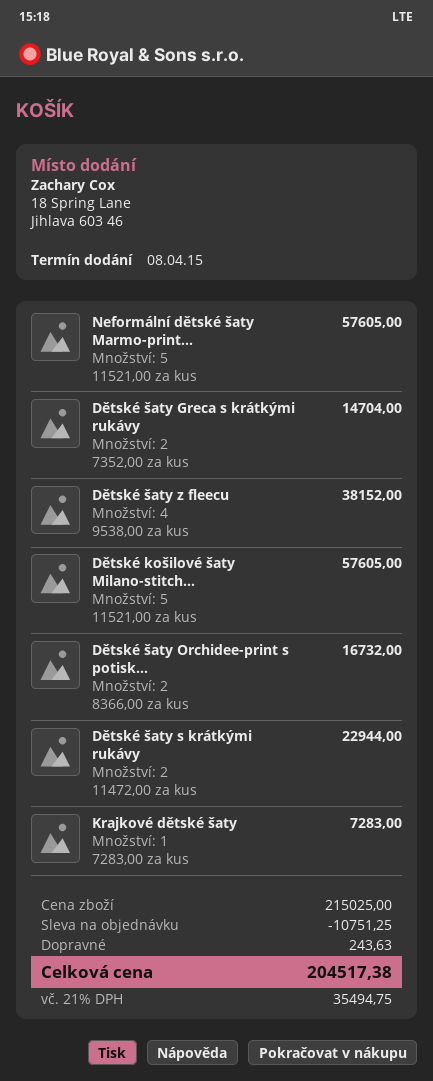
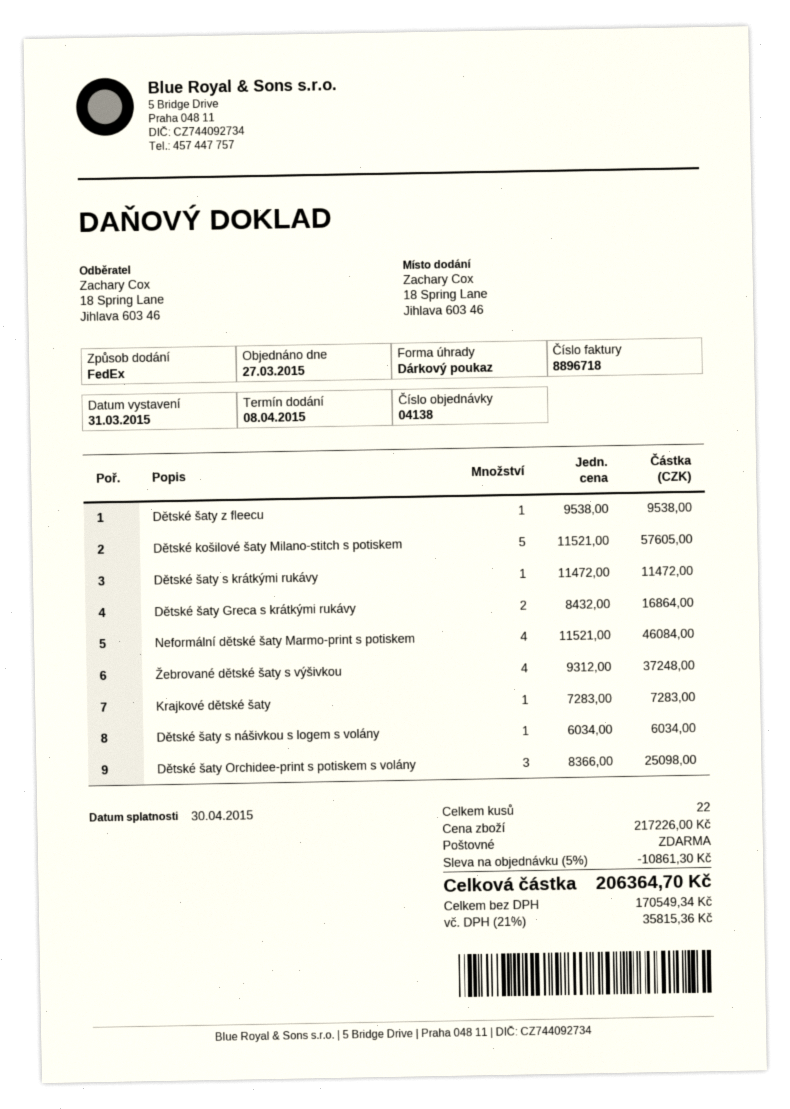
Neformální dětské šaty Marmo-print...: 5 x 11521.00 = 57605.00 -> 4 x 11521.00 = 46084.00
Dětské šaty Greca s krátkými rukávy: 2 x 7352.00 = 14704.00 -> 2 x 8432.00 = 16864.00
Dětské šaty z fleecu: 4 x 9538.00 = 38152.00 -> 1 x 9538.00 = 9538.00
Dětské šaty Orchidee-print s potisk...: 2 x 8366.00 = 16732.00 -> 3 x 8366.00 = 25098.00
Dětské šaty s krátkými rukávy: 2 x 11472.00 = 22944.00 -> 1 x 11472.00 = 11472.00
Žebrované dětské šaty s výšivkou: none -> 4 x 9312.00 = 37248.00
Dětské šaty s nášivkou s logem s volány: none -> 1 x 6034.00 = 6034.00
subtotal: 215025.00 -> 217226.00
discount: 10751.25 -> 10861.30
shipping: 243.63 -> 0.00
tax: 21% = 35494.75 -> 21% = 35815.36
total: 204517.38 -> 206364.70

